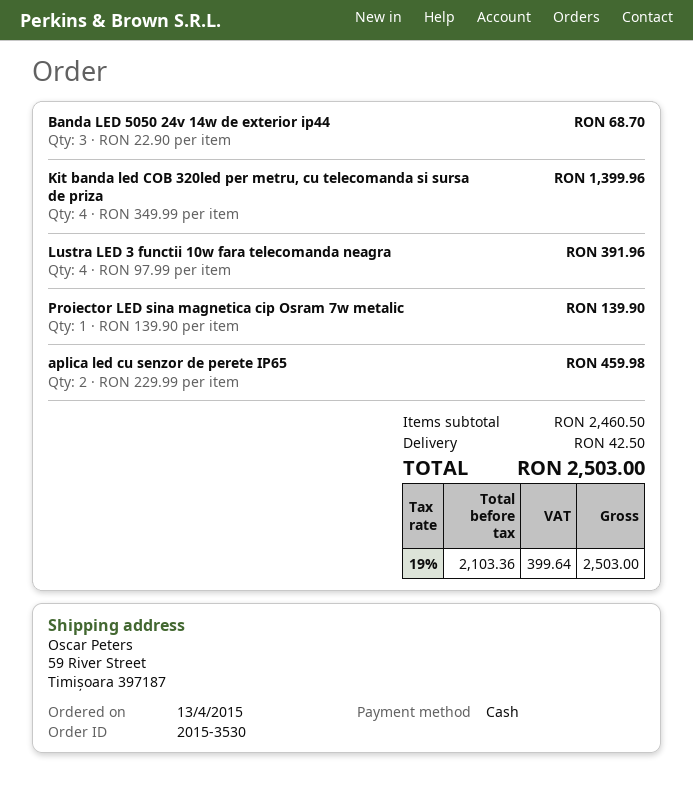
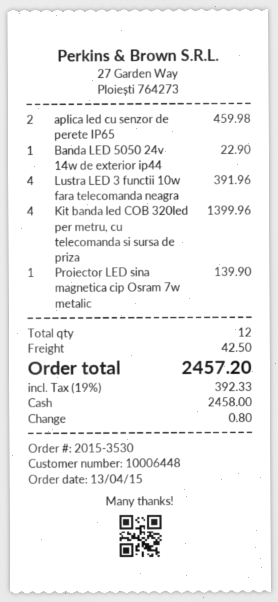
Banda LED 5050 24v 14w de exterior ip44: 3 for 68.70 -> 1 for 22.90
tax: 19% = 399.64 -> 19% = 392.33
total: 2503.00 -> 2457.20

